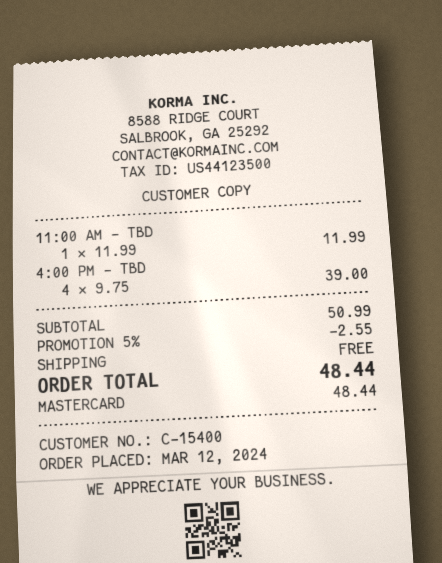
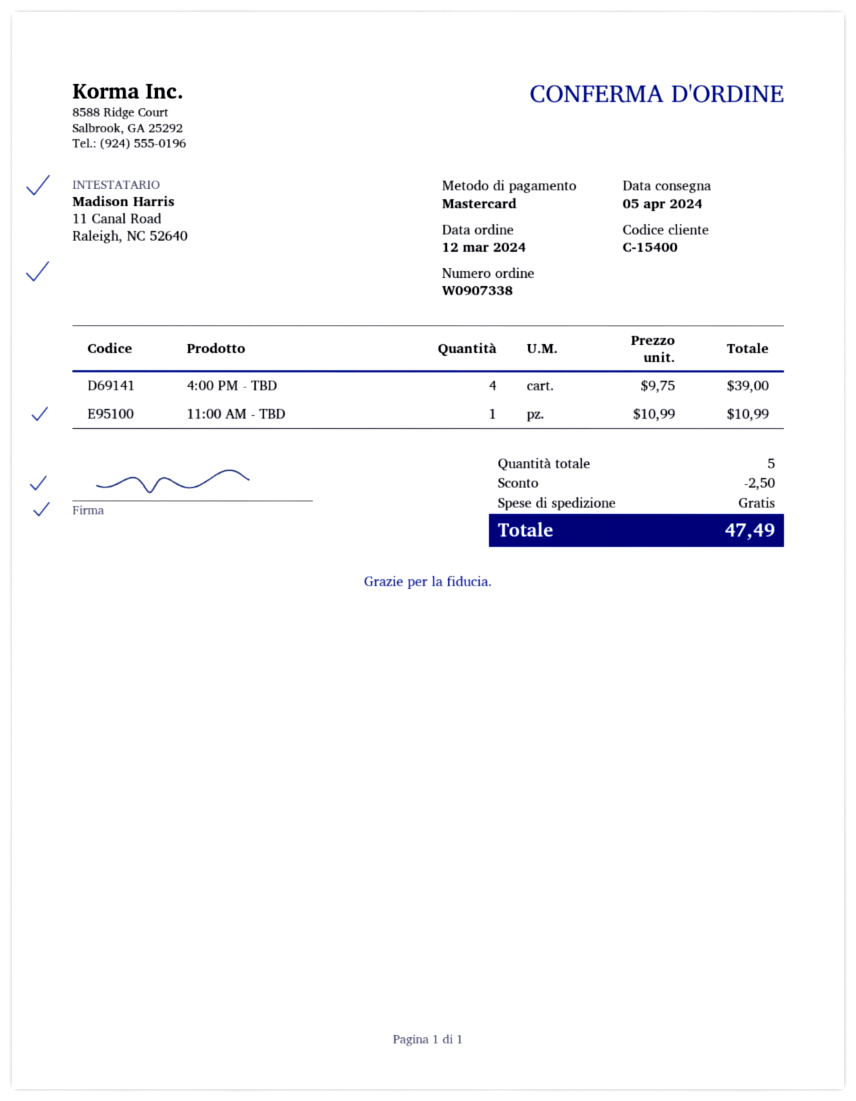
11:00 AM - TBD: 1 x 11.99 = 11.99 -> 1 x 10.99 = 10.99
discount: 2.55 -> 2.50
total: 48.44 -> 47.49

